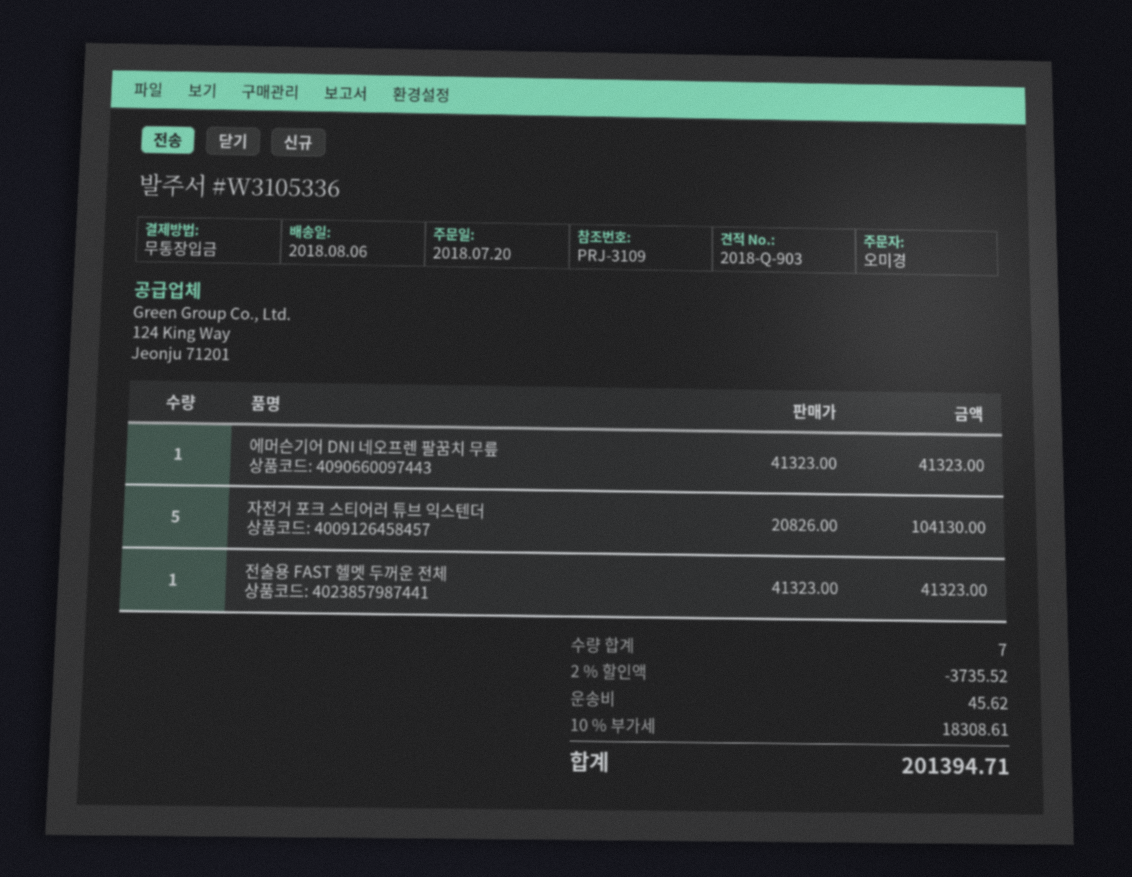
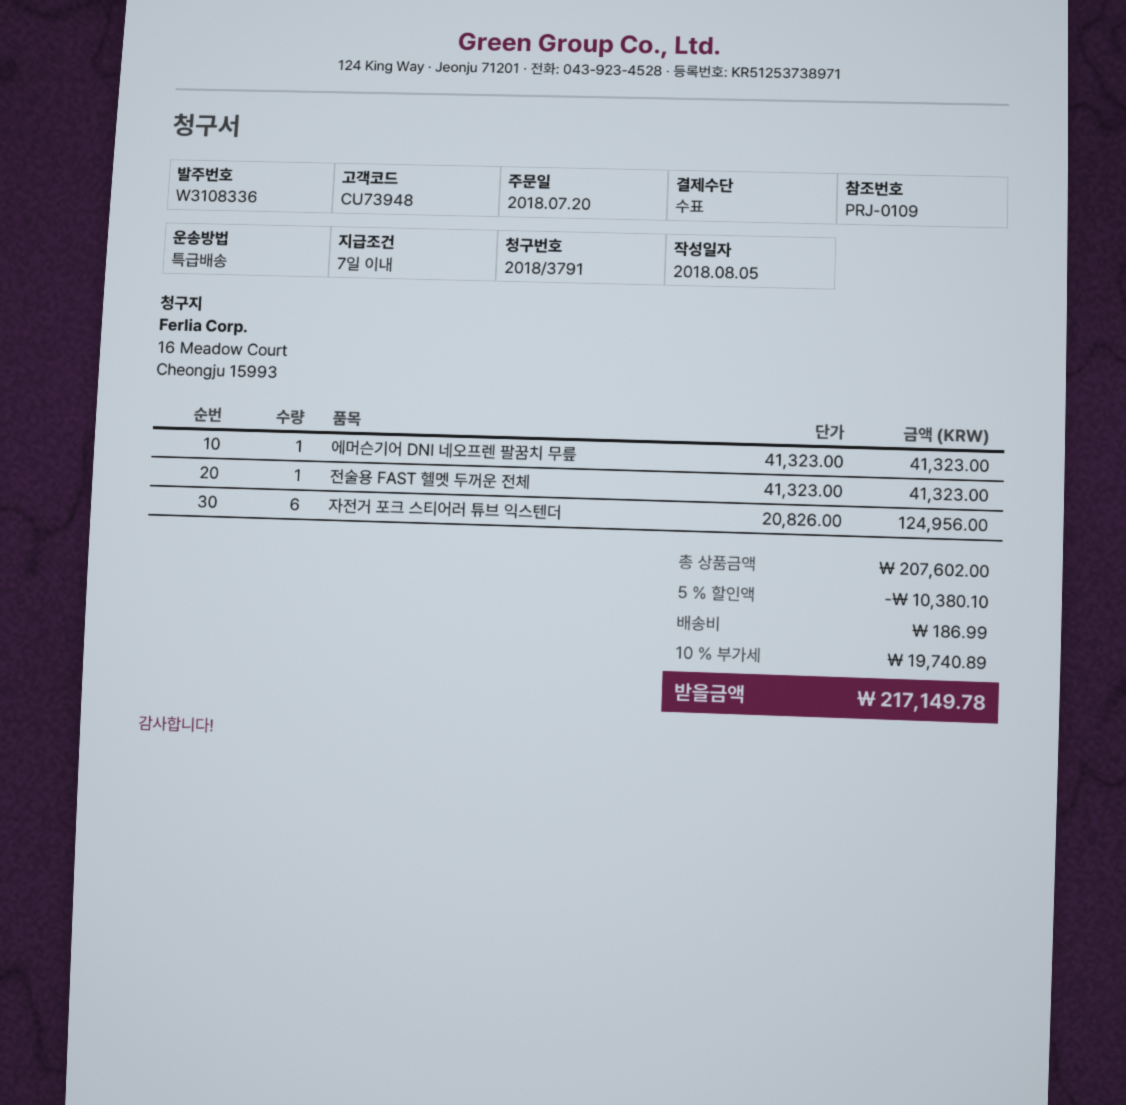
order number: W3105336 -> W3108336
reference: PRJ-3109 -> PRJ-0109
payment method: bank transfer -> cheque
자전거 포크 스티어러 튜브 익스텐더: 5 x 20826.00 = 104130.00 -> 6 x 20826.00 = 124956.00
discount: 2% = 3735.52 -> 5% = 10380.10
shipping: 45.62 -> 186.99
tax: 10% = 18308.61 -> 10% = 19740.89
total: 201394.71 -> 217149.78

